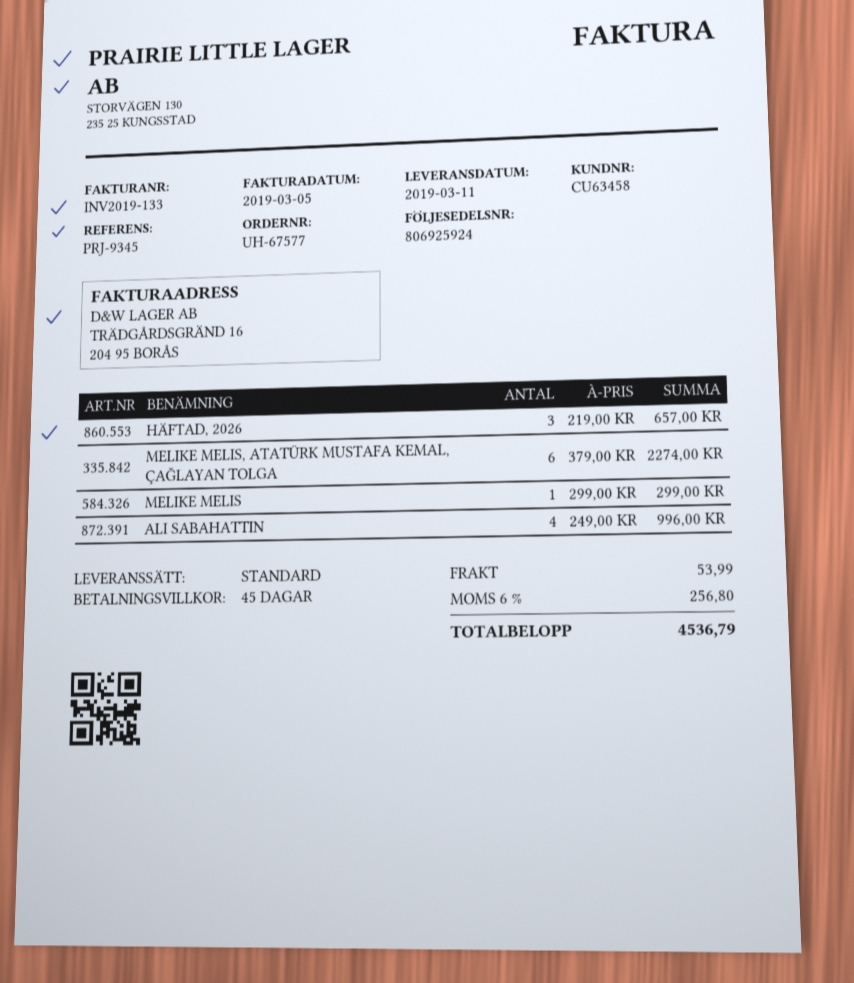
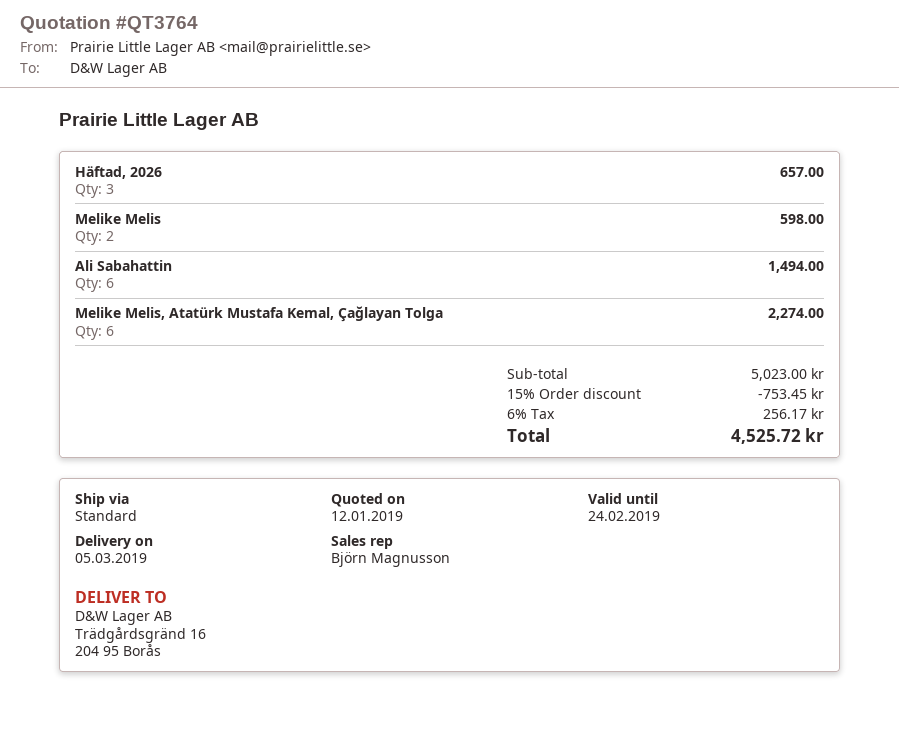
delivery date: 2019-03-11 -> 2019-03-05
MELIKE MELIS: 1 for 299.00 -> 2 for 598.00
ALI SABAHATTIN: 4 for 996.00 -> 6 for 1494.00
discount: none -> 15% = 753.45
shipping: 53.99 -> none
tax: 6% = 256.80 -> 6% = 256.17
total: 4536.79 -> 4525.72

